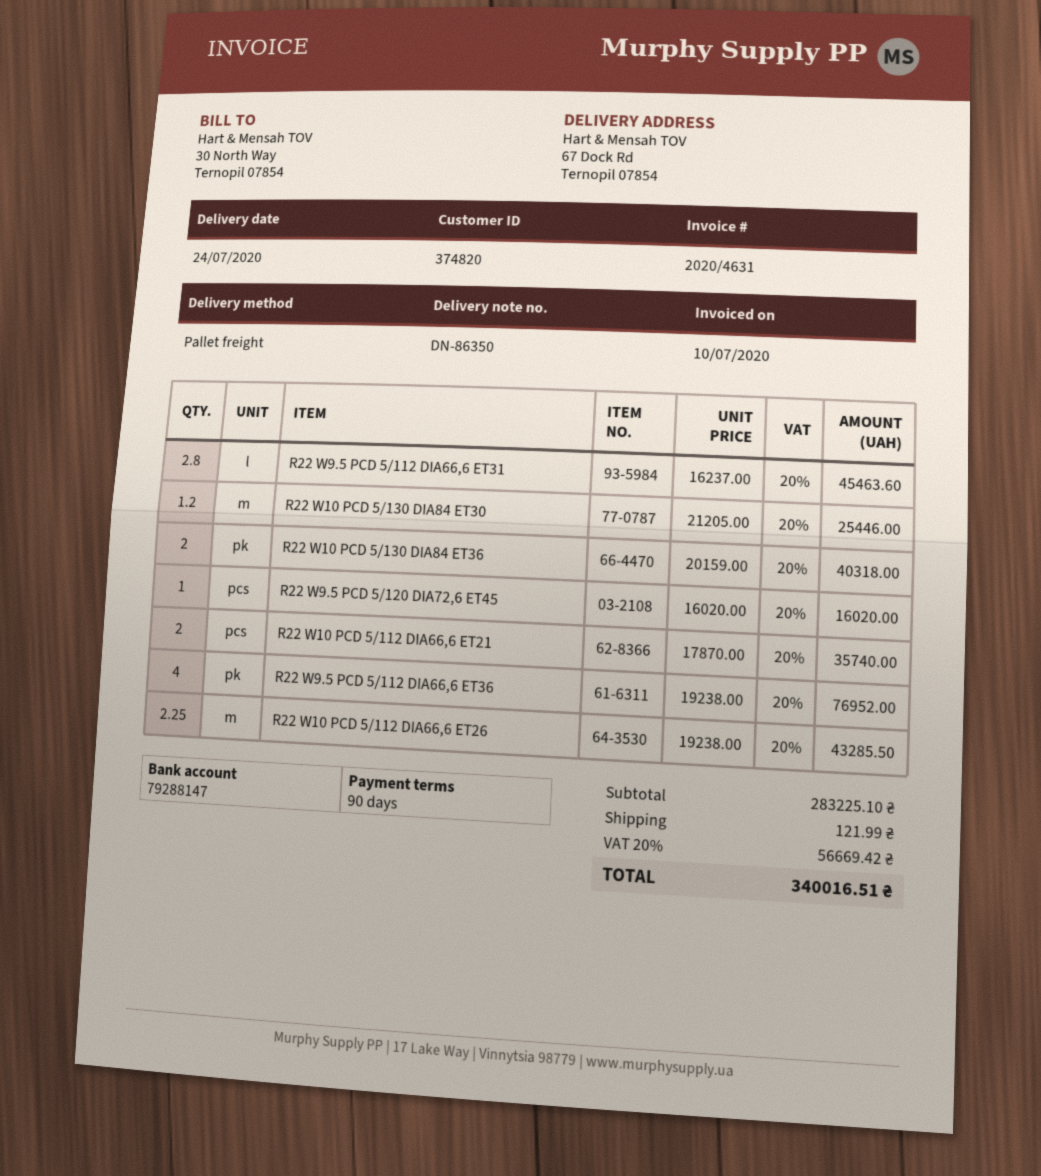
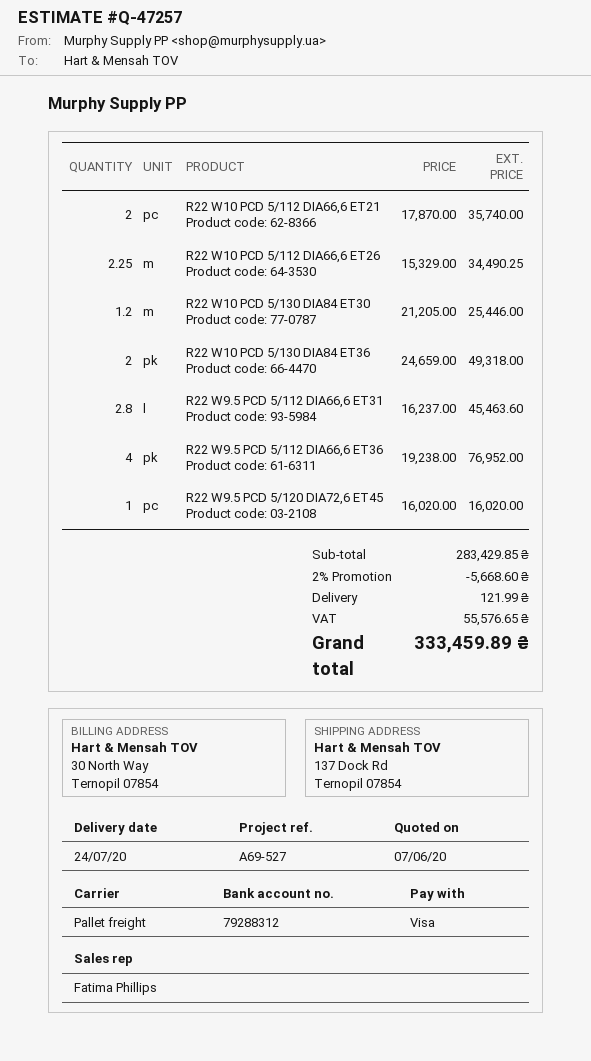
bank account: 79288147 -> 79288312
ship to: 67 Dock Rd, Ternopil 07854 -> 137 Dock Rd, Ternopil 07854
R22 W10 PCD 5/130 DIA84 ET36: 2 x 20159.00 = 40318.00 -> 2 x 24659.00 = 49318.00
R22 W10 PCD 5/112 DIA66,6 ET26: 2.25 x 19238.00 = 43285.50 -> 2.25 x 15329.00 = 34490.25
subtotal: 283225.10 -> 283429.85
discount: none -> 2% = 5668.60
tax: 56669.42 -> 55576.65
total: 340016.51 -> 333459.89

